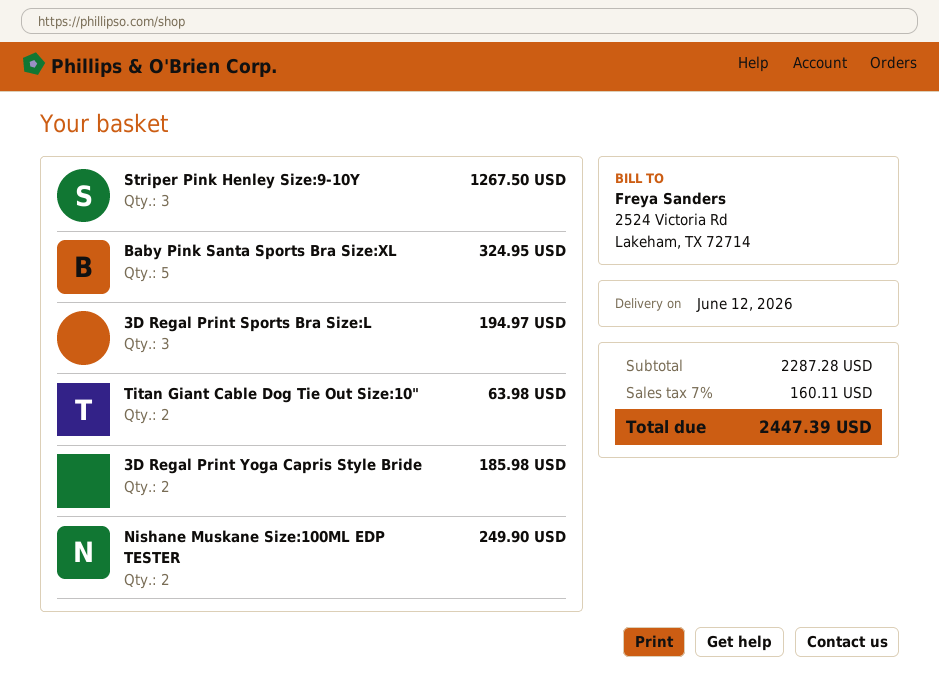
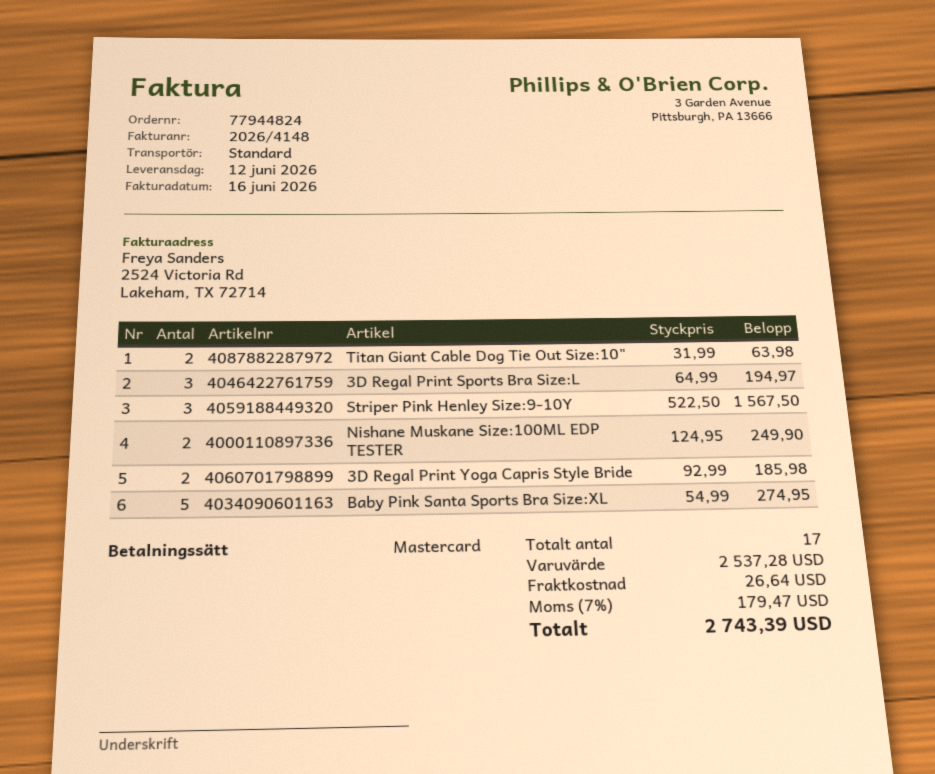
Striper Pink Henley Size:9-10Y: 3 for 1267.50 -> 3 for 1567.50
Baby Pink Santa Sports Bra Size:XL: 5 for 324.95 -> 5 for 274.95
subtotal: 2287.28 -> 2537.28
shipping: none -> 26.64
tax: 7% = 160.11 -> 7% = 179.47
total: 2447.39 -> 2743.39

